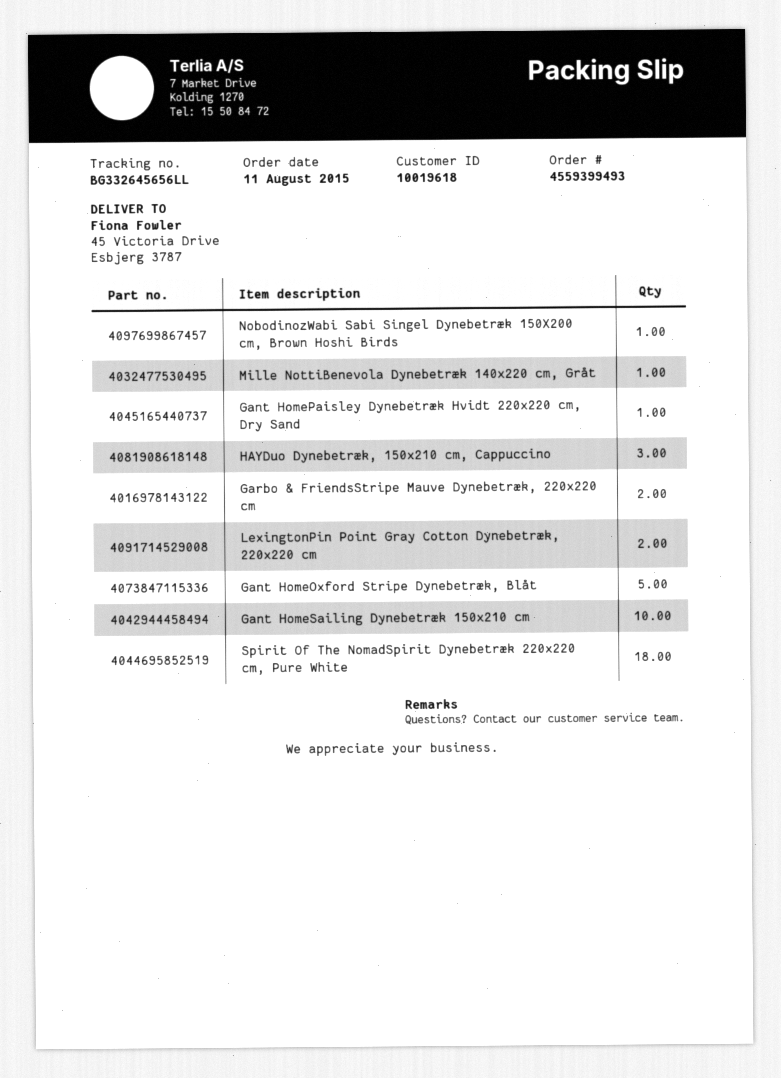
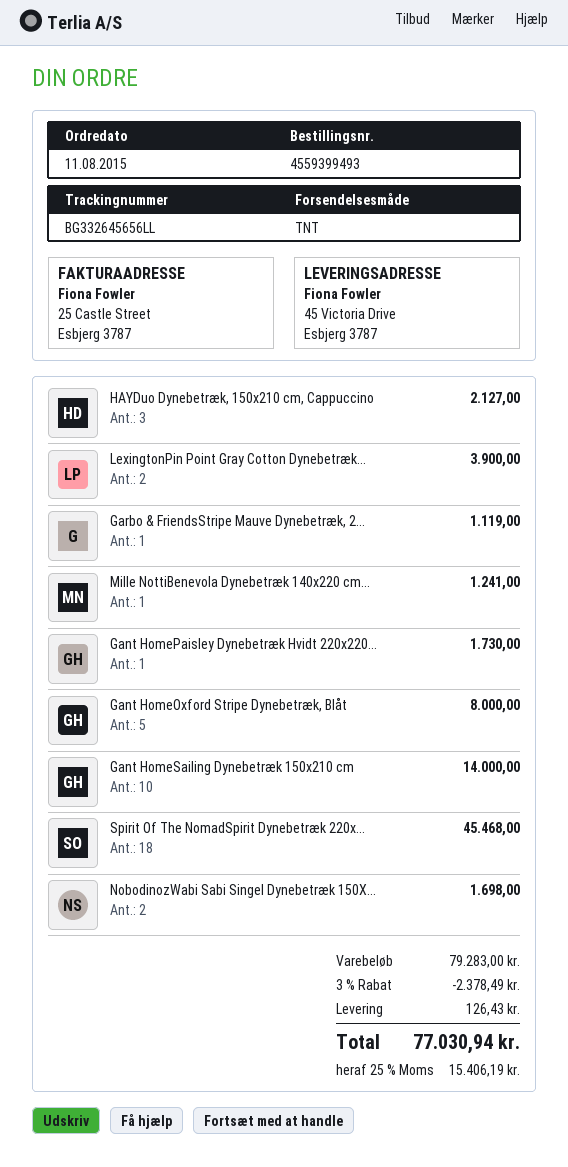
NobodinozWabi Sabi Singel Dynebetræk 150X200 cm, Brown Hoshi Birds: 1 -> 2
Garbo & FriendsStripe Mauve Dynebetræk, 220x220 cm: 2 -> 1

